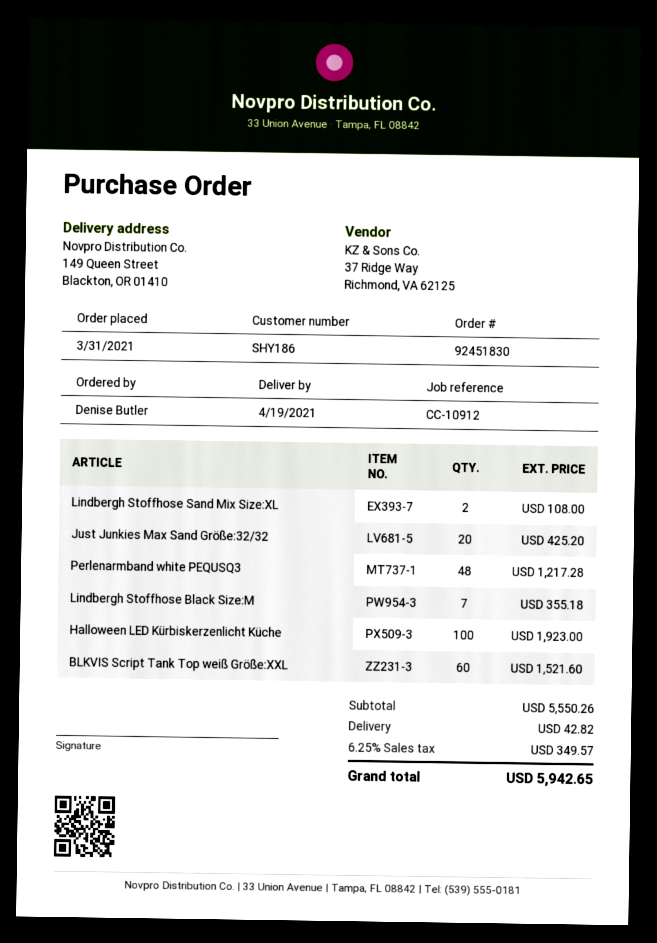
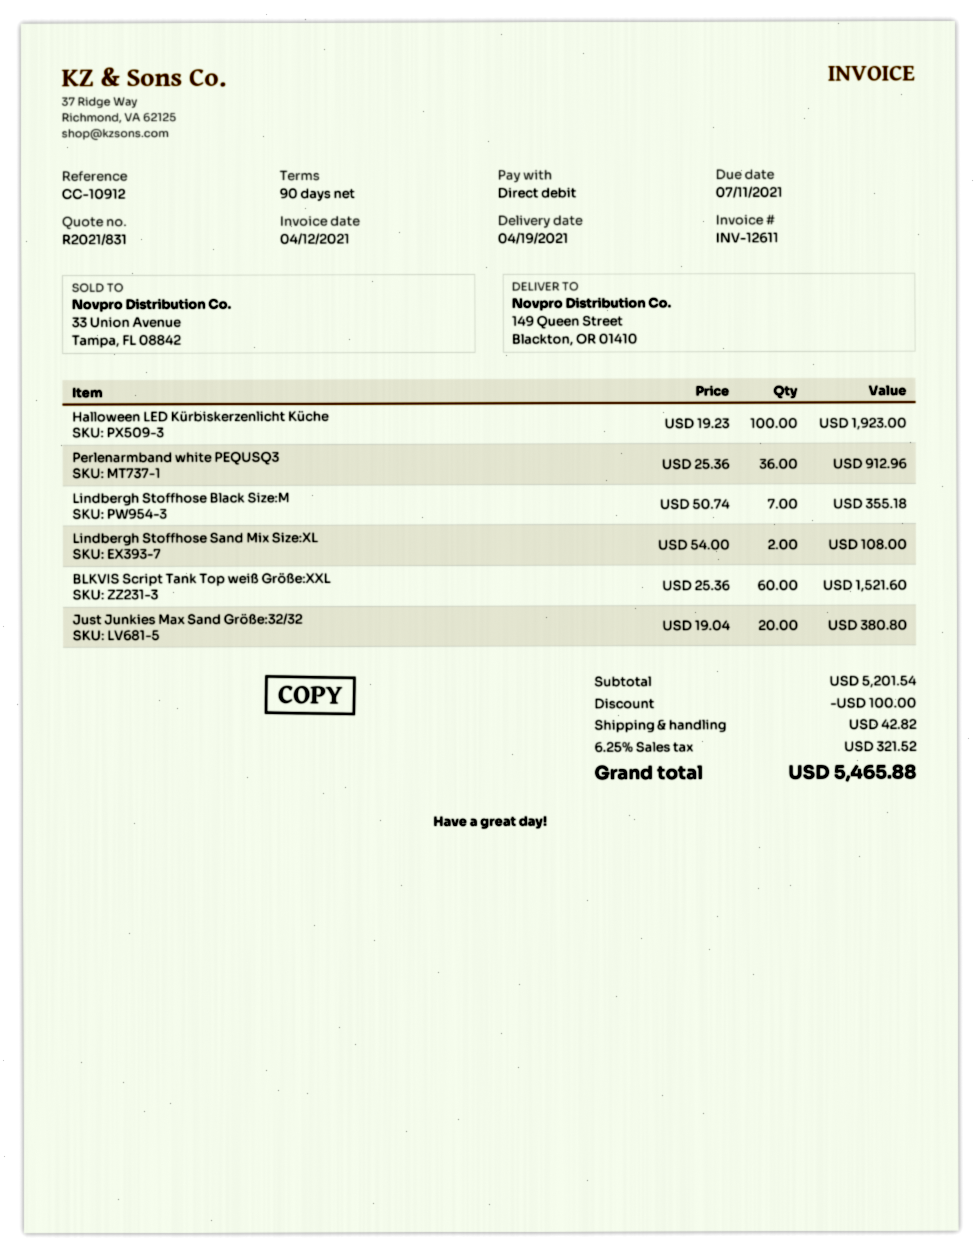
Just Junkies Max Sand Größe:32/32: 20 for 425.20 -> 20 for 380.80
Perlenarmband white PEQUSQ3: 48 for 1217.28 -> 36 for 912.96
subtotal: 5550.26 -> 5201.54
discount: none -> 100.00
tax: 6.25% = 349.57 -> 6.25% = 321.52
total: 5942.65 -> 5465.88

